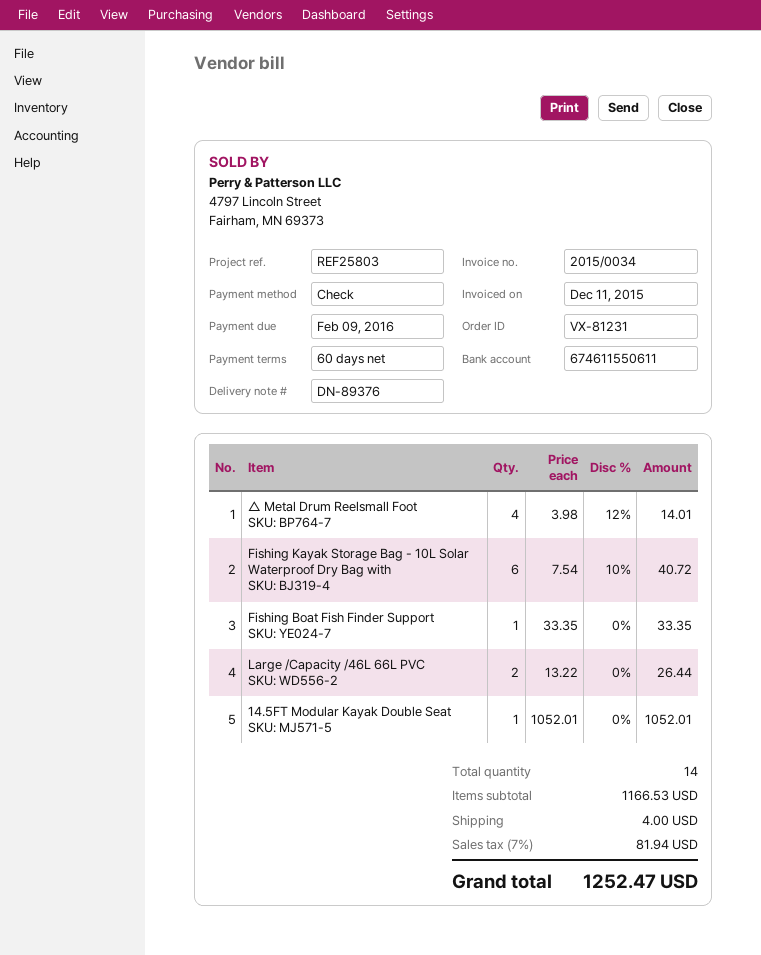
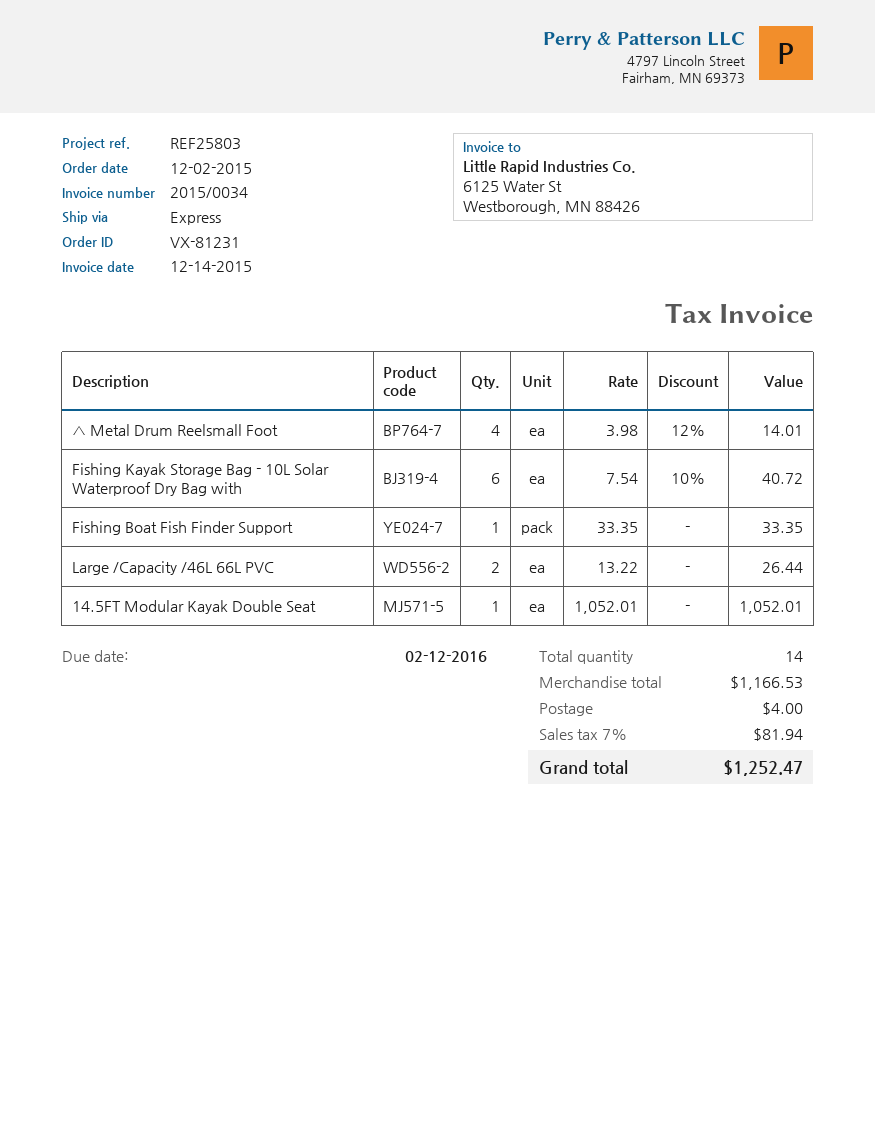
invoice date: 2015-12-11 -> 2015-12-14
due date: 2016-02-09 -> 2016-02-12

